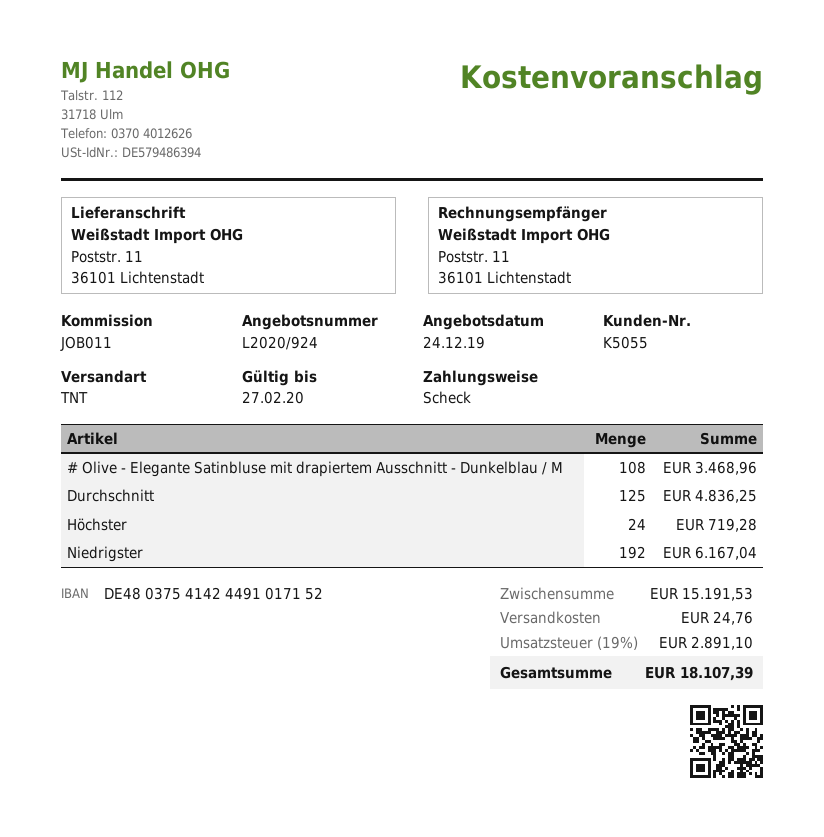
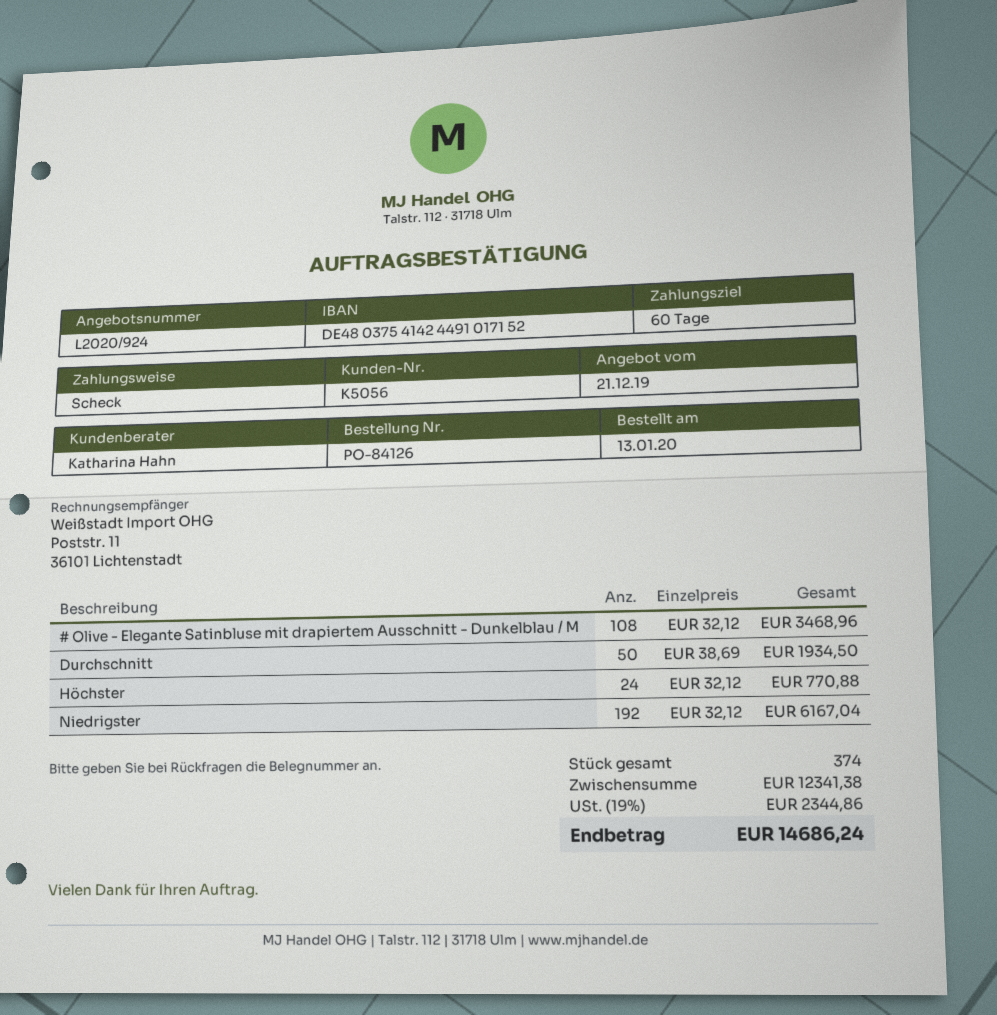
quote date: 2019-12-24 -> 2019-12-21
customer number: K5055 -> K5056
Durchschnitt: 125 for 4836.25 -> 50 for 1934.50
Höchster: 24 for 719.28 -> 24 for 770.88
subtotal: 15191.53 -> 12341.38
shipping: 24.76 -> none
tax: 19% = 2891.10 -> 19% = 2344.86
total: 18107.39 -> 14686.24

